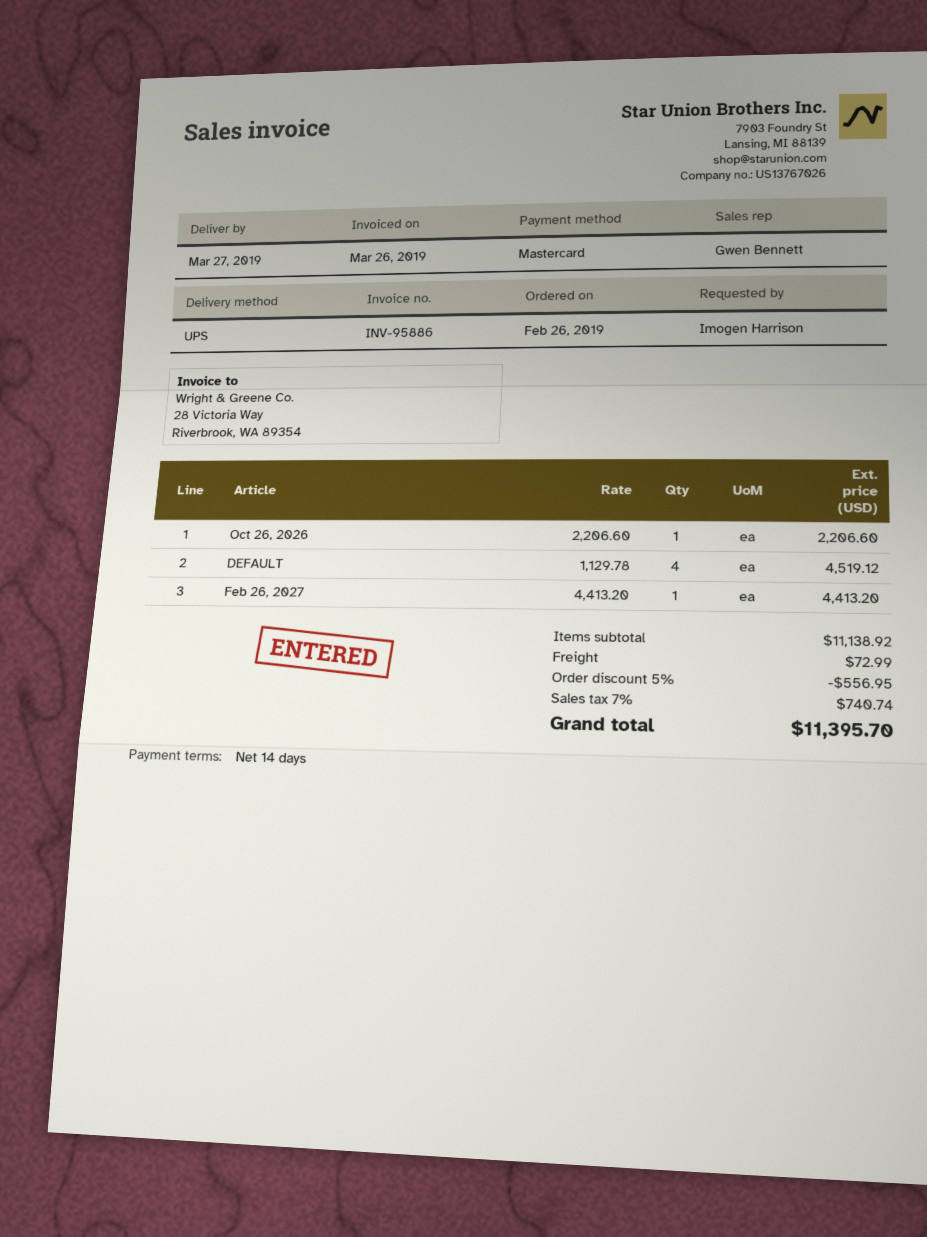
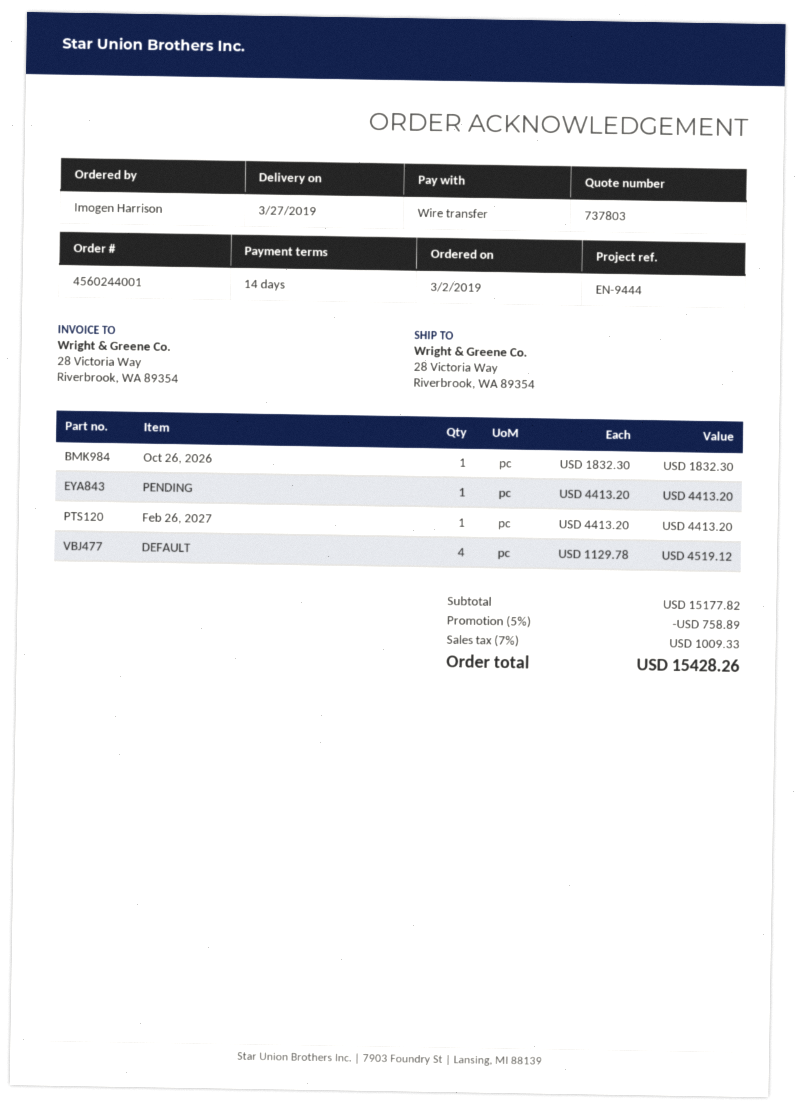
order date: 2019-02-26 -> 2019-03-02
payment method: Mastercard -> bank transfer
Oct 26, 2026: 1 x 2206.60 = 2206.60 -> 1 x 1832.30 = 1832.30
PENDING: none -> 1 x 4413.20 = 4413.20
subtotal: 11138.92 -> 15177.82
discount: 5% = 556.95 -> 5% = 758.89
shipping: 72.99 -> none
tax: 7% = 740.74 -> 7% = 1009.33
total: 11395.70 -> 15428.26

